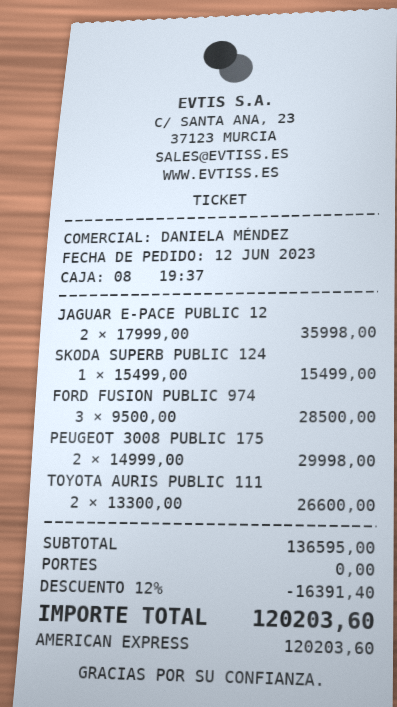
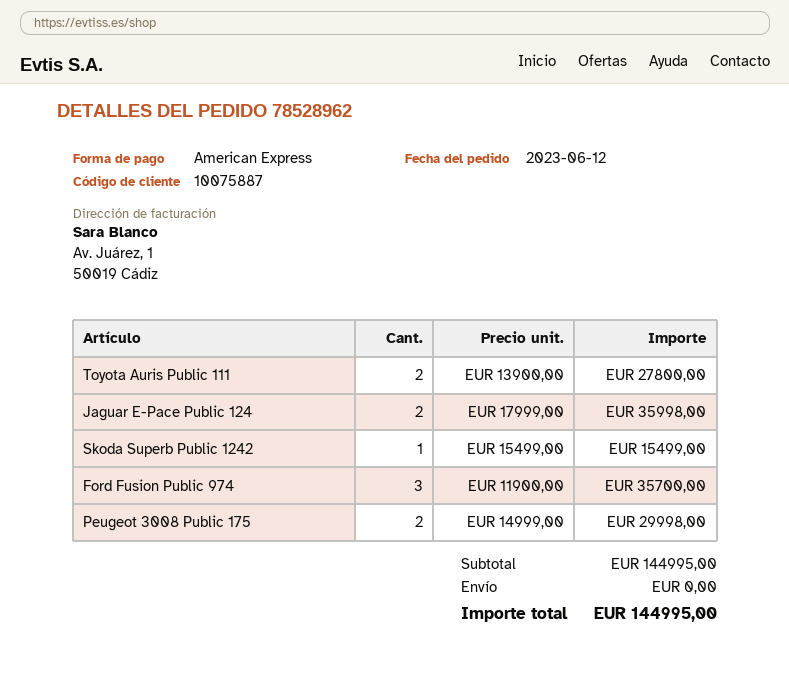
FORD FUSION PUBLIC 974: 3 x 9500.00 = 28500.00 -> 3 x 11900.00 = 35700.00
TOYOTA AURIS PUBLIC 111: 2 x 13300.00 = 26600.00 -> 2 x 13900.00 = 27800.00
subtotal: 136595.00 -> 144995.00
discount: 12% = 16391.40 -> none
total: 120203.60 -> 144995.00

